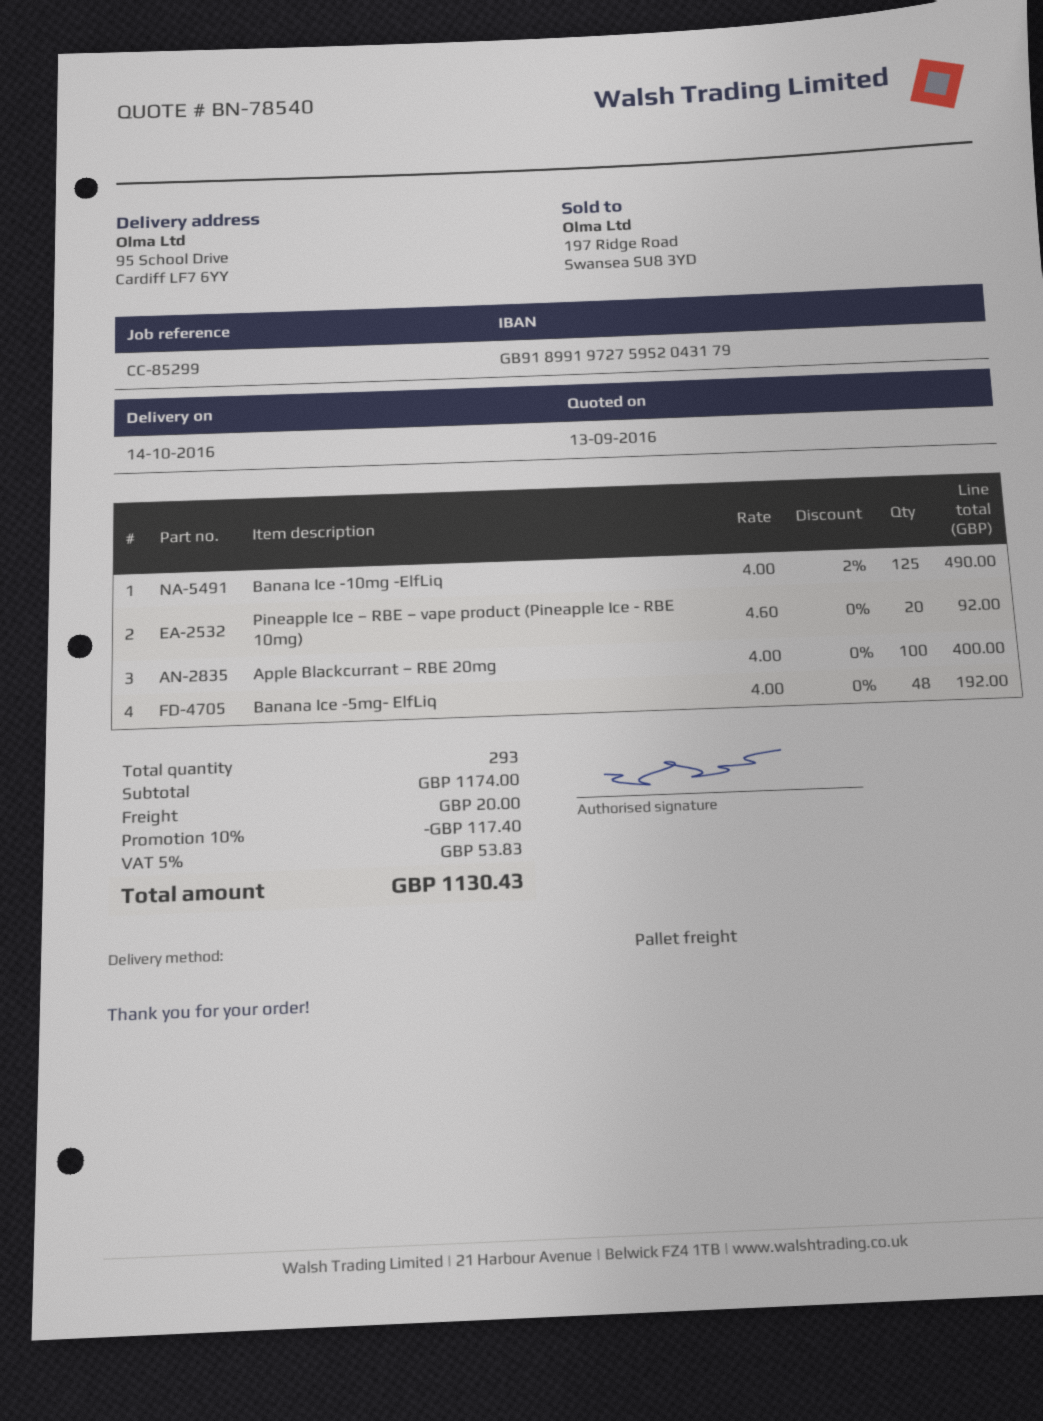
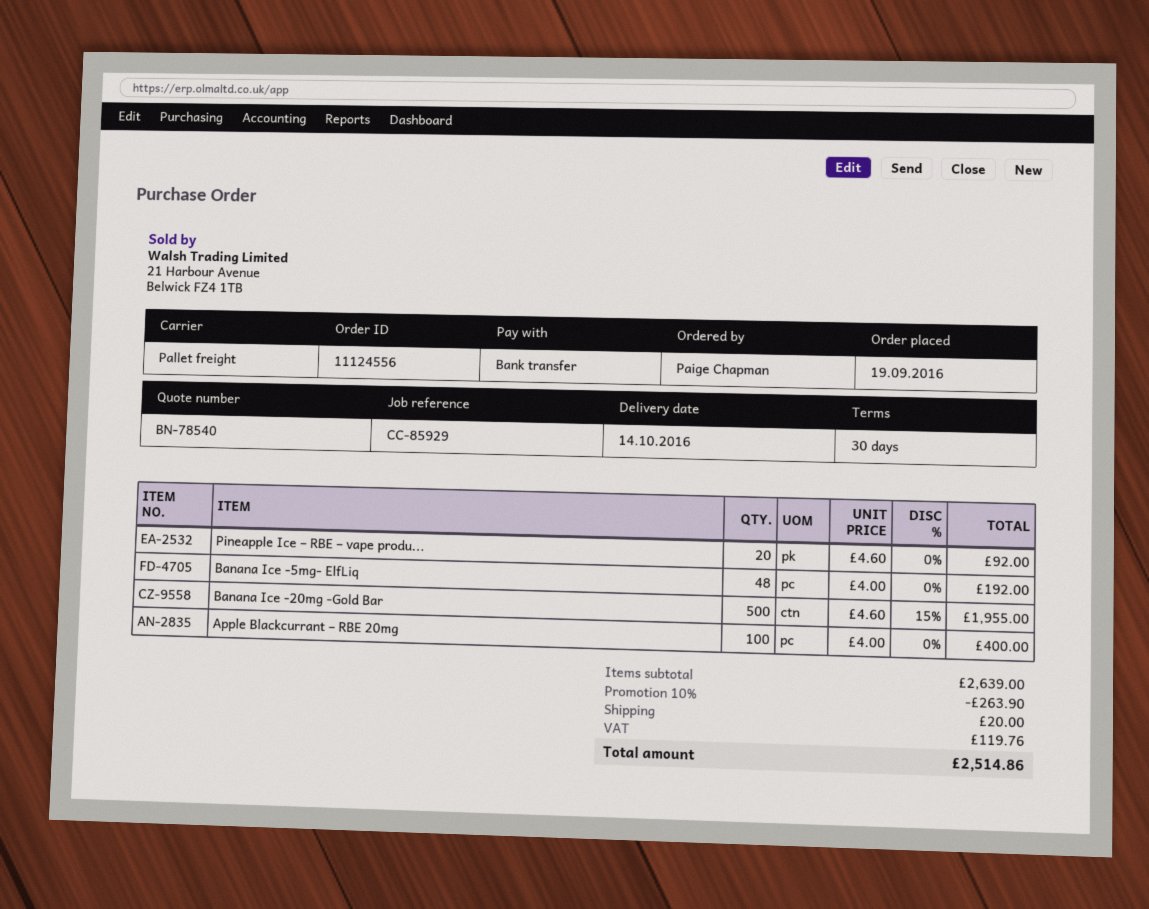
reference: CC-85299 -> CC-85929
Banana Ice -10mg -ElfLiq: 125 x 4.00 - 2% = 490.00 -> none
Banana Ice -20mg -Gold Bar: none -> 500 x 4.60 - 15% = 1955.00
subtotal: 1174.00 -> 2639.00
discount: 10% = 117.40 -> 10% = 263.90
tax: 53.83 -> 119.76
total: 1130.43 -> 2514.86

